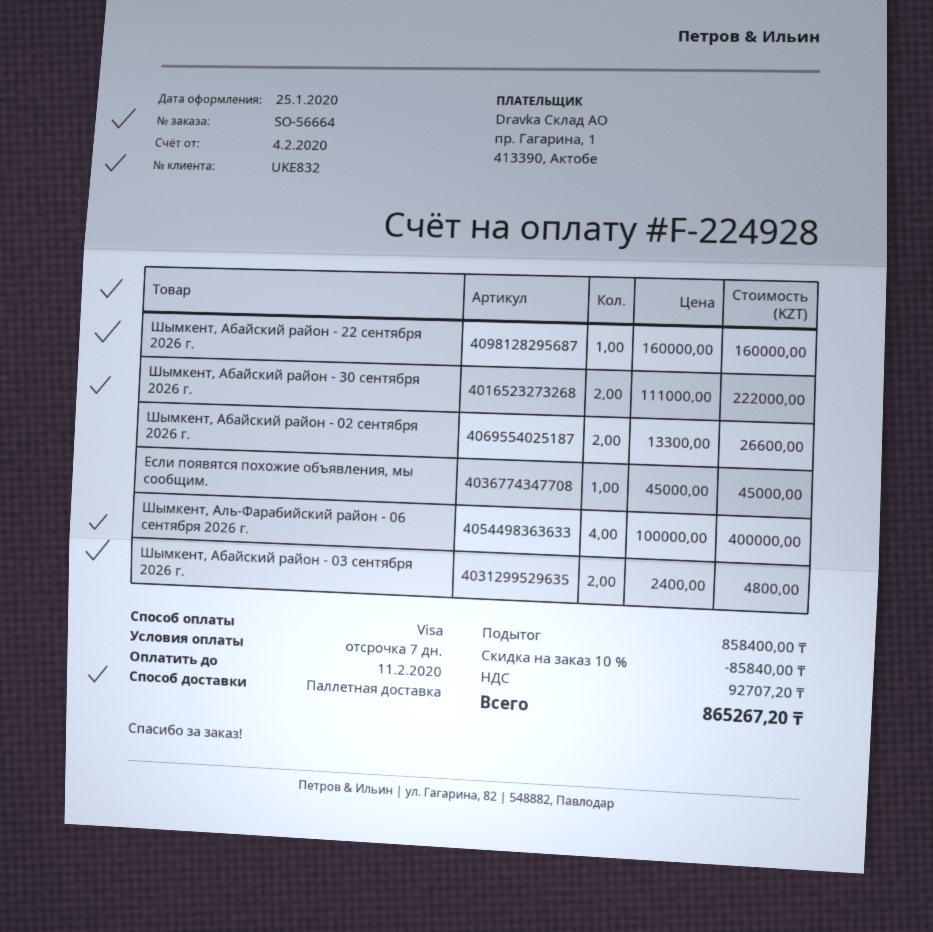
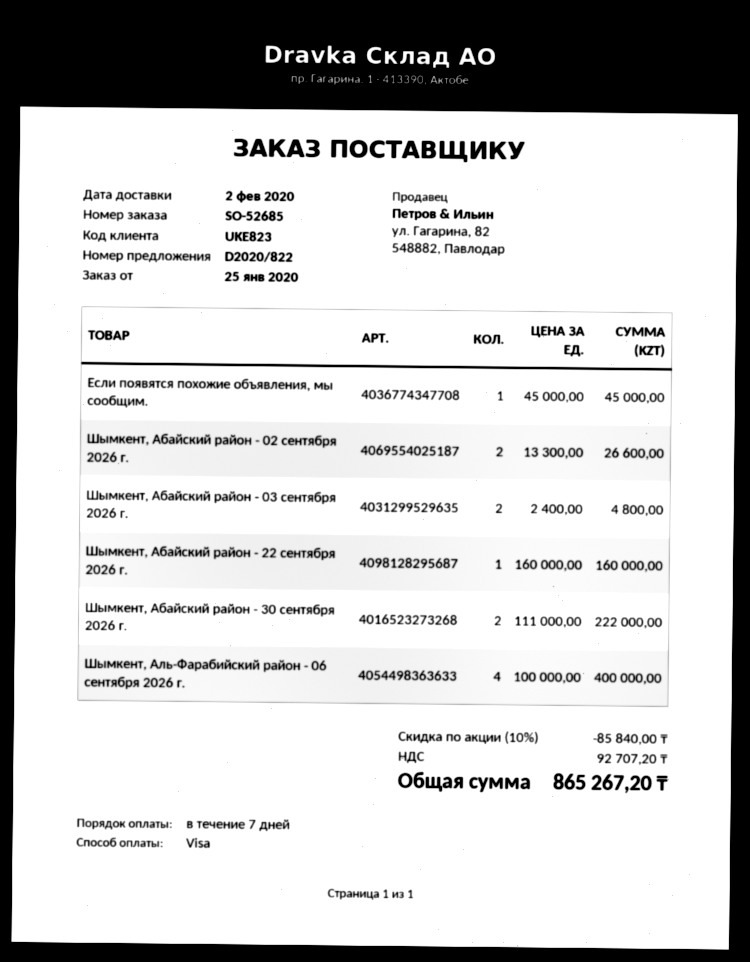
order number: SO-56664 -> SO-52685
customer number: UKE832 -> UKE823

